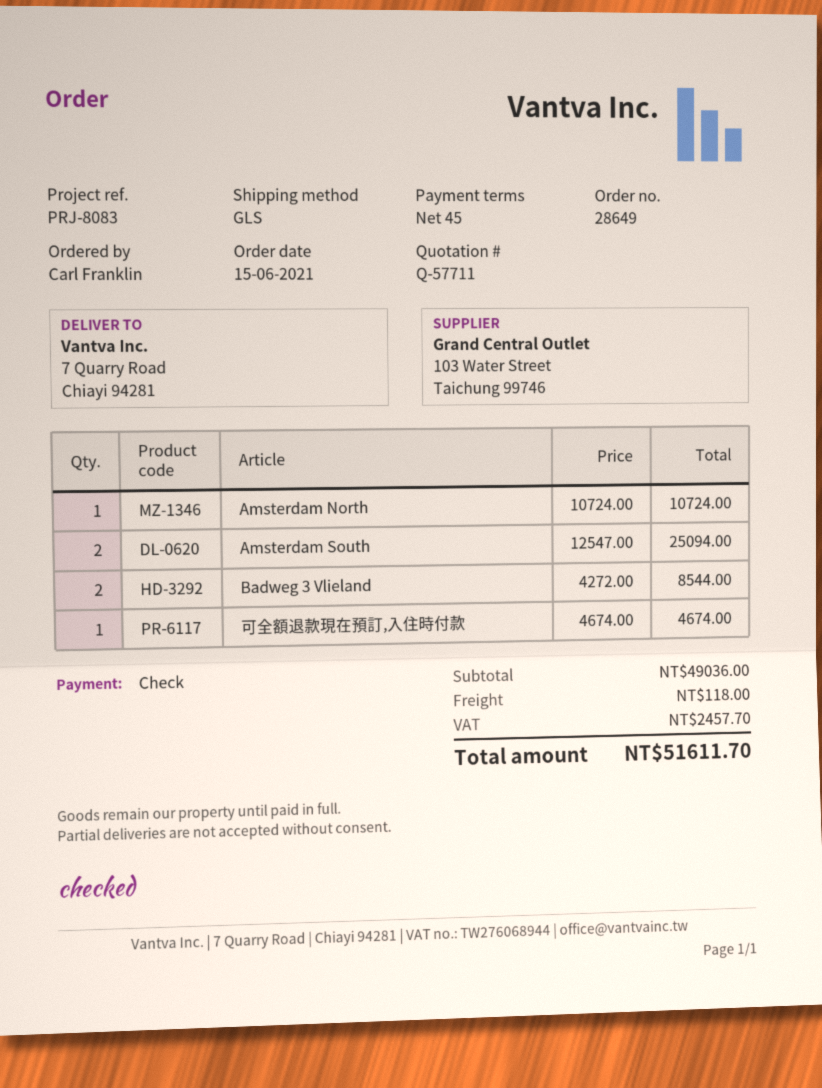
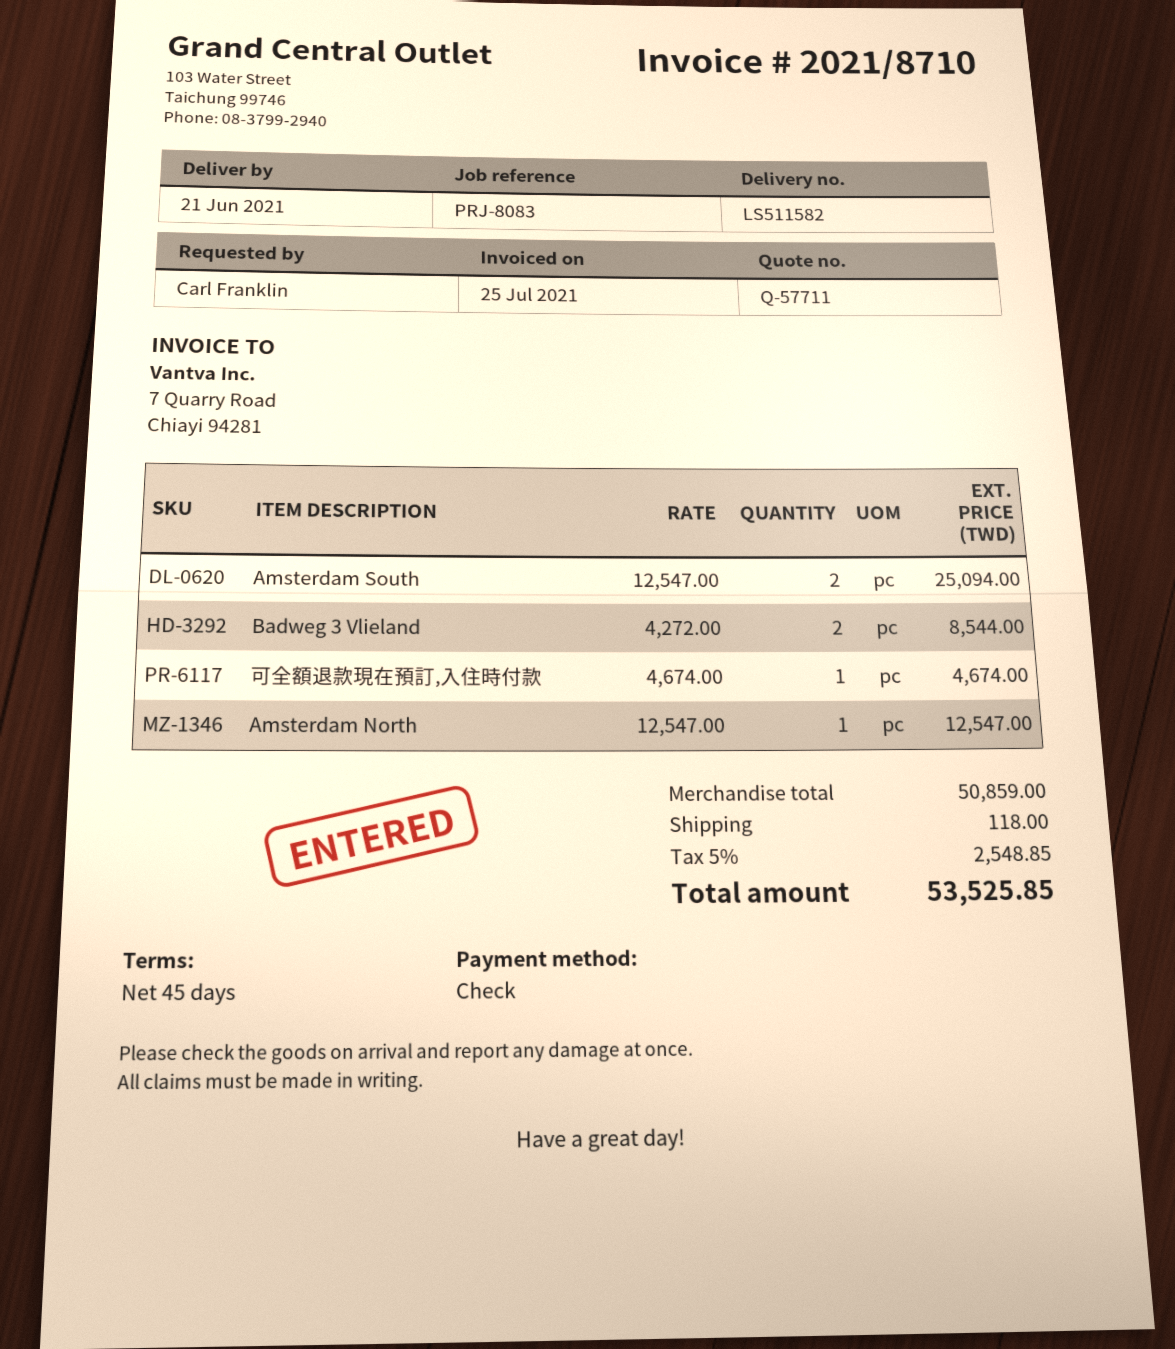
Amsterdam North: 1 x 10724.00 = 10724.00 -> 1 x 12547.00 = 12547.00
subtotal: 49036.00 -> 50859.00
tax: 2457.70 -> 2548.85
total: 51611.70 -> 53525.85

